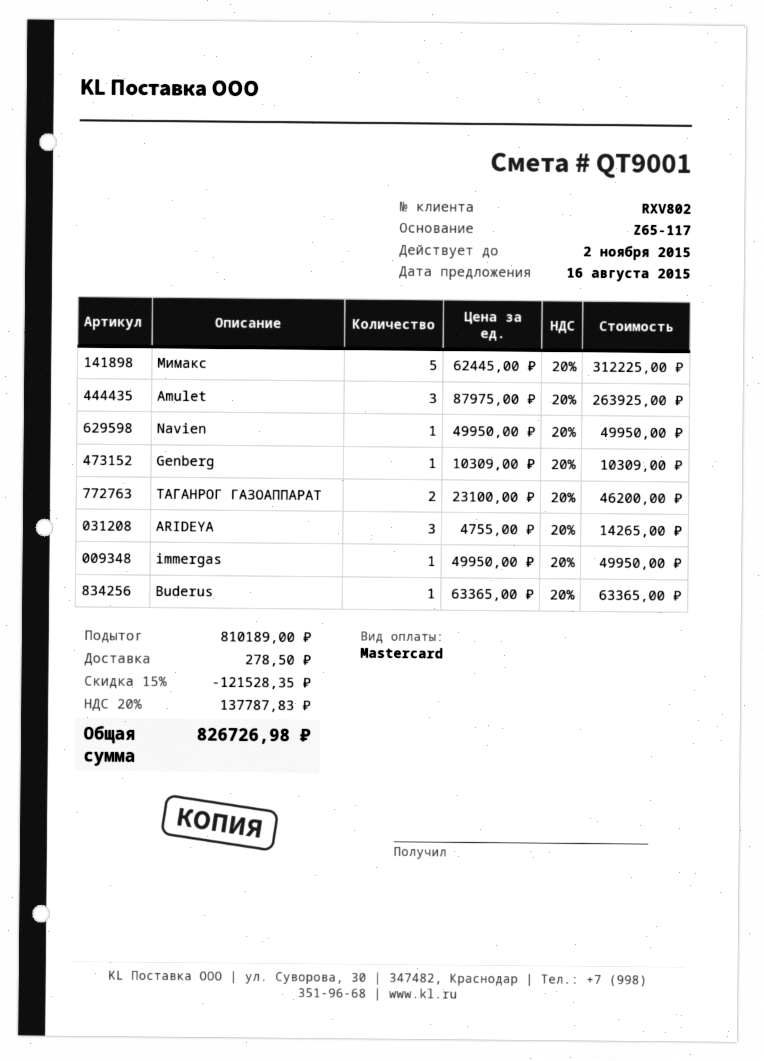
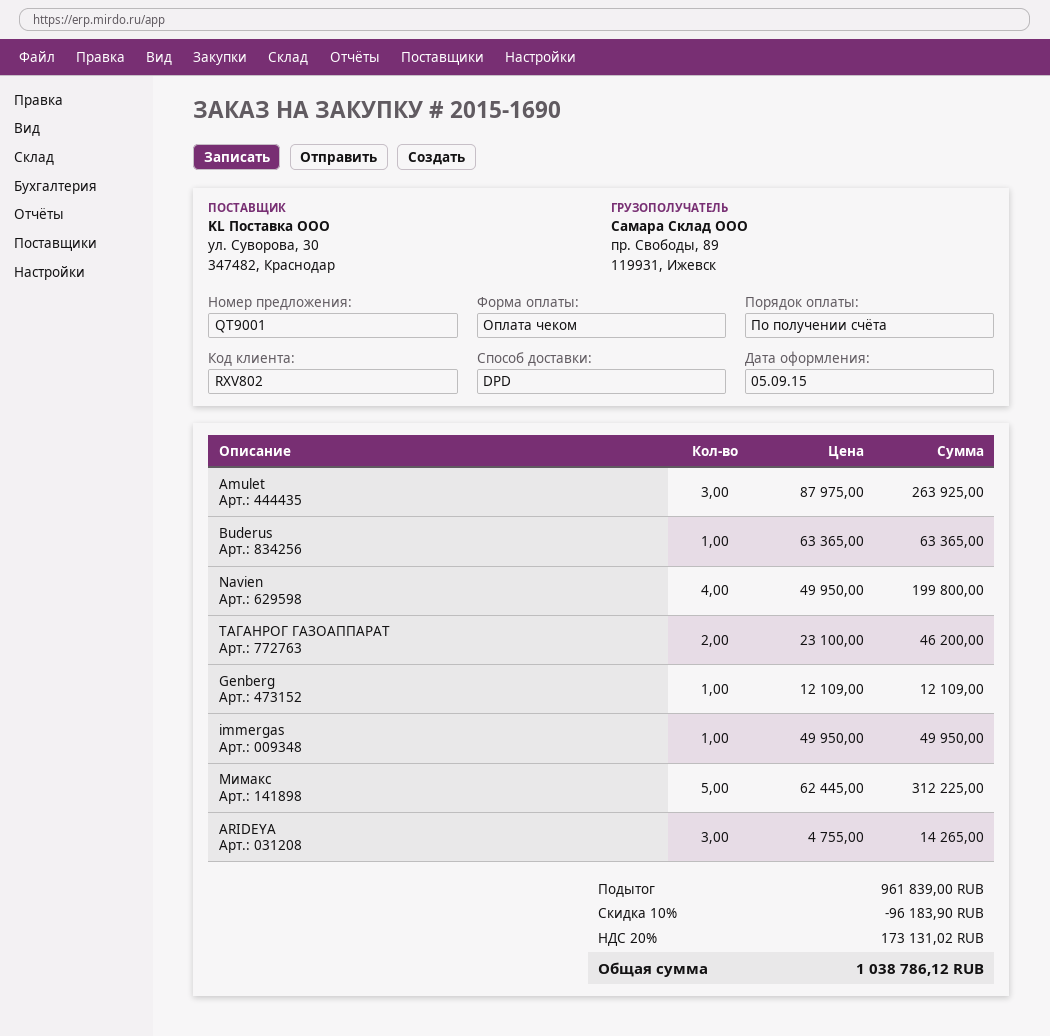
payment method: Mastercard -> cheque
Navien: 1 x 49950.00 = 49950.00 -> 4 x 49950.00 = 199800.00
Genberg: 1 x 10309.00 = 10309.00 -> 1 x 12109.00 = 12109.00
subtotal: 810189.00 -> 961839.00
discount: 15% = 121528.35 -> 10% = 96183.90
shipping: 278.50 -> none
tax: 20% = 137787.83 -> 20% = 173131.02
total: 826726.98 -> 1038786.12

